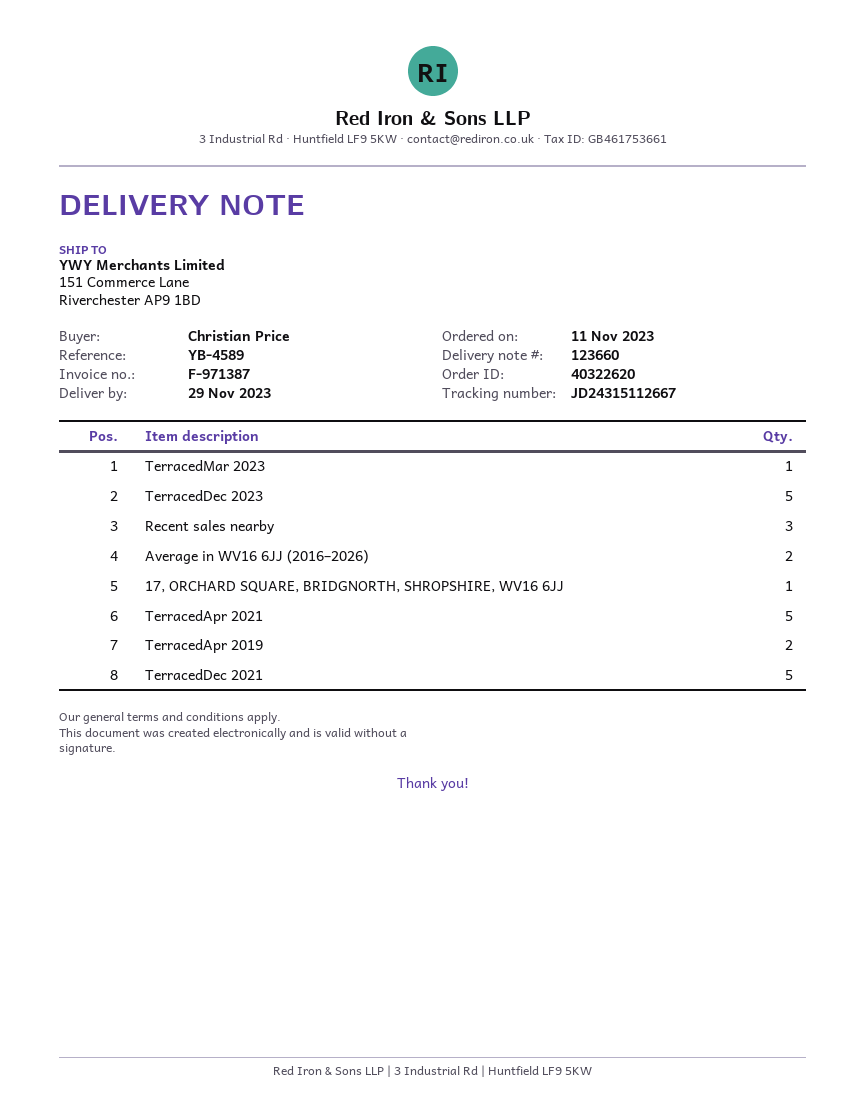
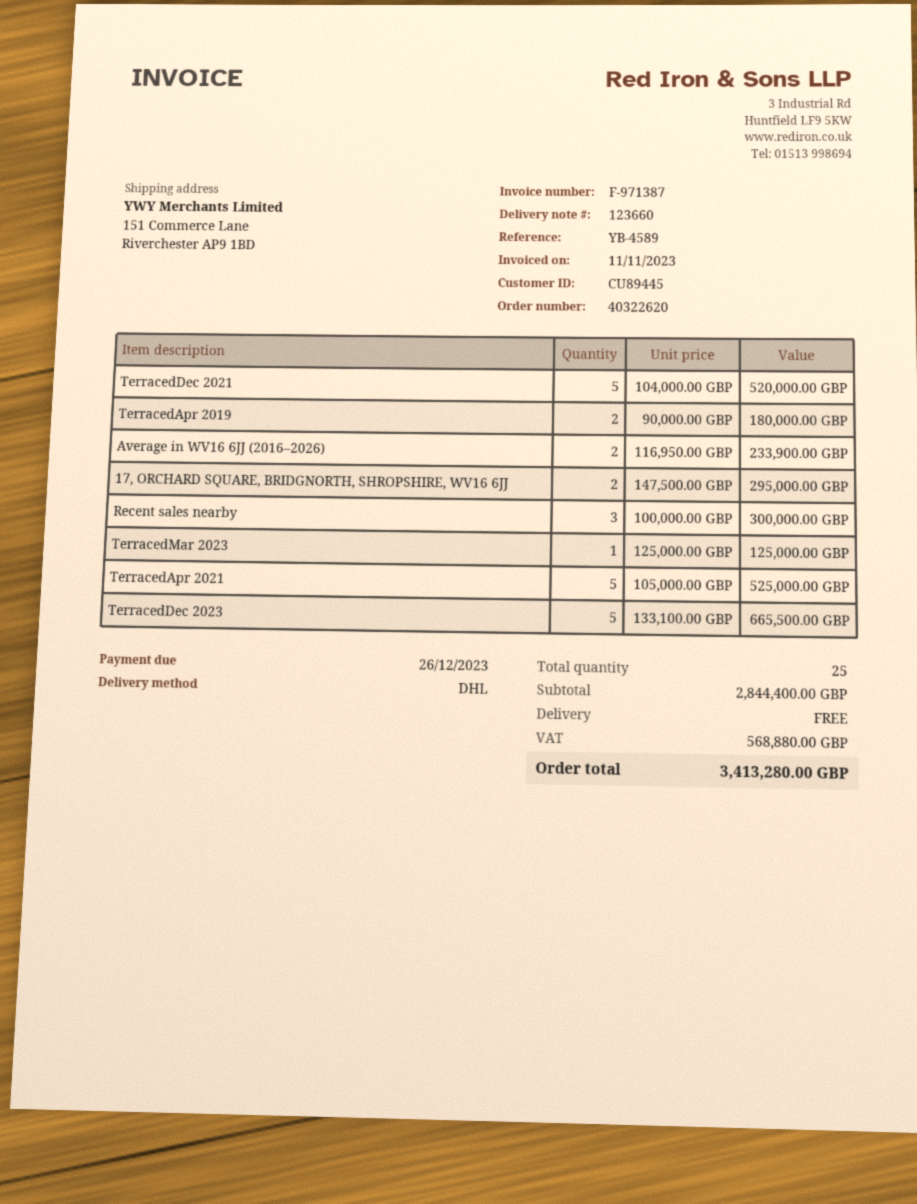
17, ORCHARD SQUARE, BRIDGNORTH, SHROPSHIRE, WV16 6JJ: 1 -> 2

